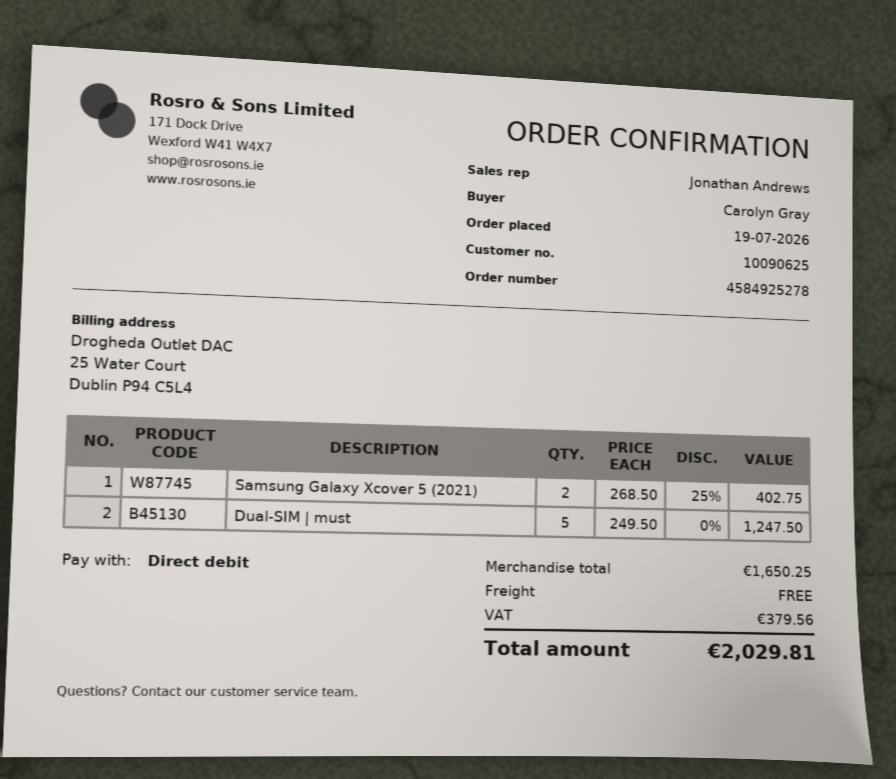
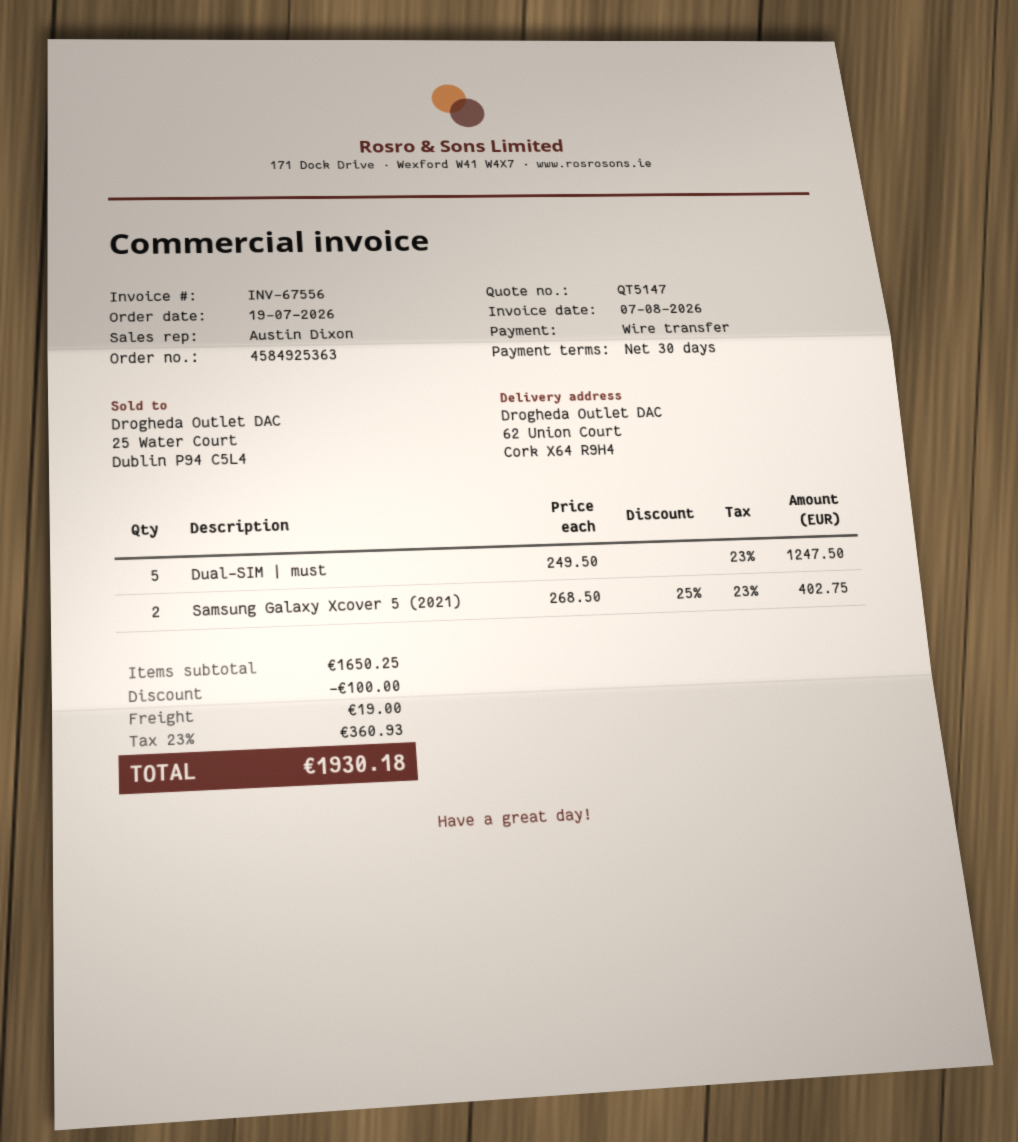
order number: 4584925278 -> 4584925363
sales rep: Jonathan Andrews -> Austin Dixon
payment method: direct debit -> bank transfer
discount: none -> 100.00
shipping: 0.00 -> 19.00
tax: 379.56 -> 360.93
total: 2029.81 -> 1930.18

